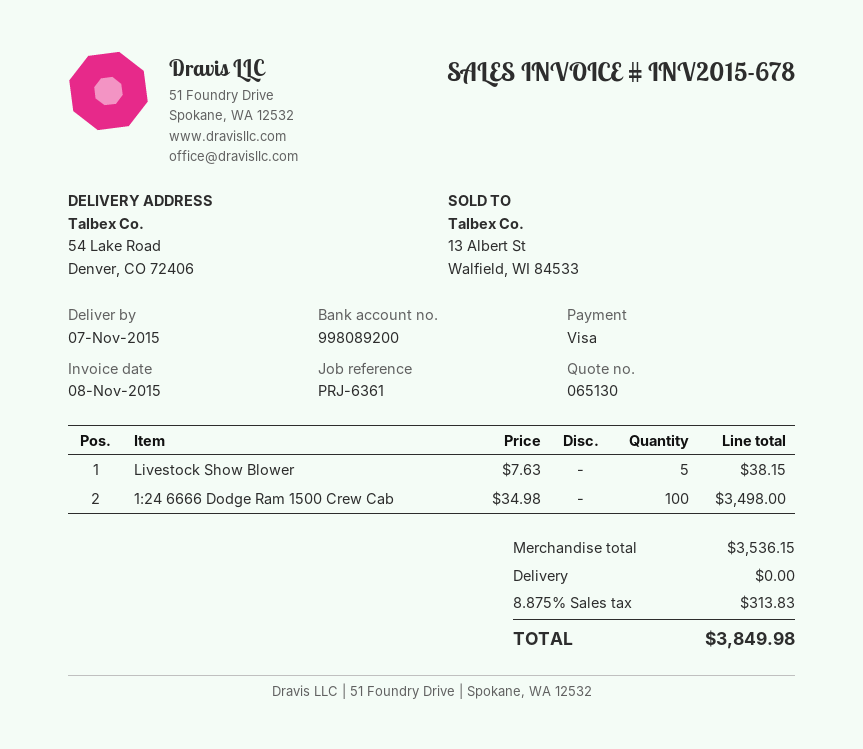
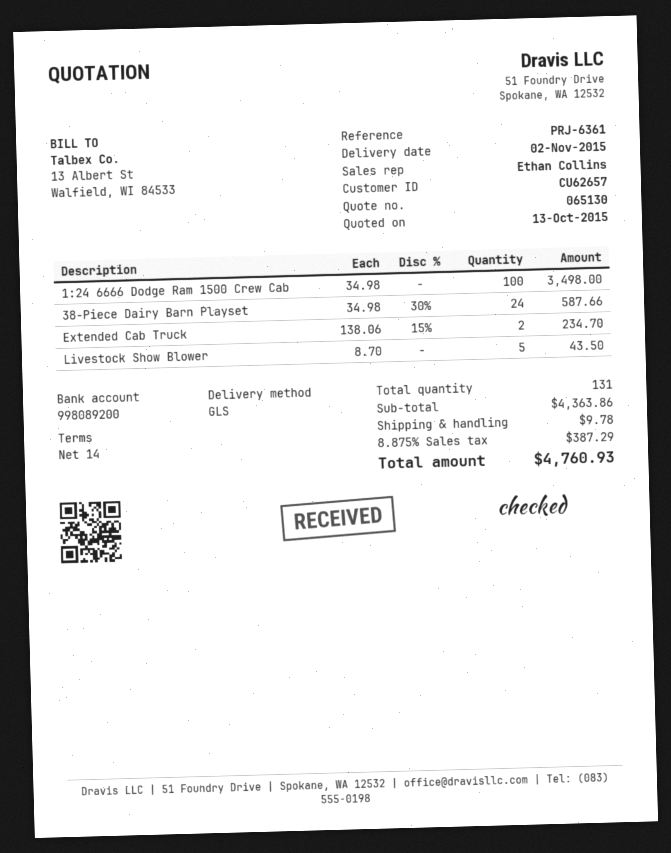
delivery date: 2015-11-07 -> 2015-11-02
Livestock Show Blower: 5 x 7.63 = 38.15 -> 5 x 8.70 = 43.50
38-Piece Dairy Barn Playset: none -> 24 x 34.98 - 30% = 587.66
Extended Cab Truck: none -> 2 x 138.06 - 15% = 234.70
subtotal: 3536.15 -> 4363.86
shipping: 0.00 -> 9.78
tax: 8.875% = 313.83 -> 8.875% = 387.29
total: 3849.98 -> 4760.93

